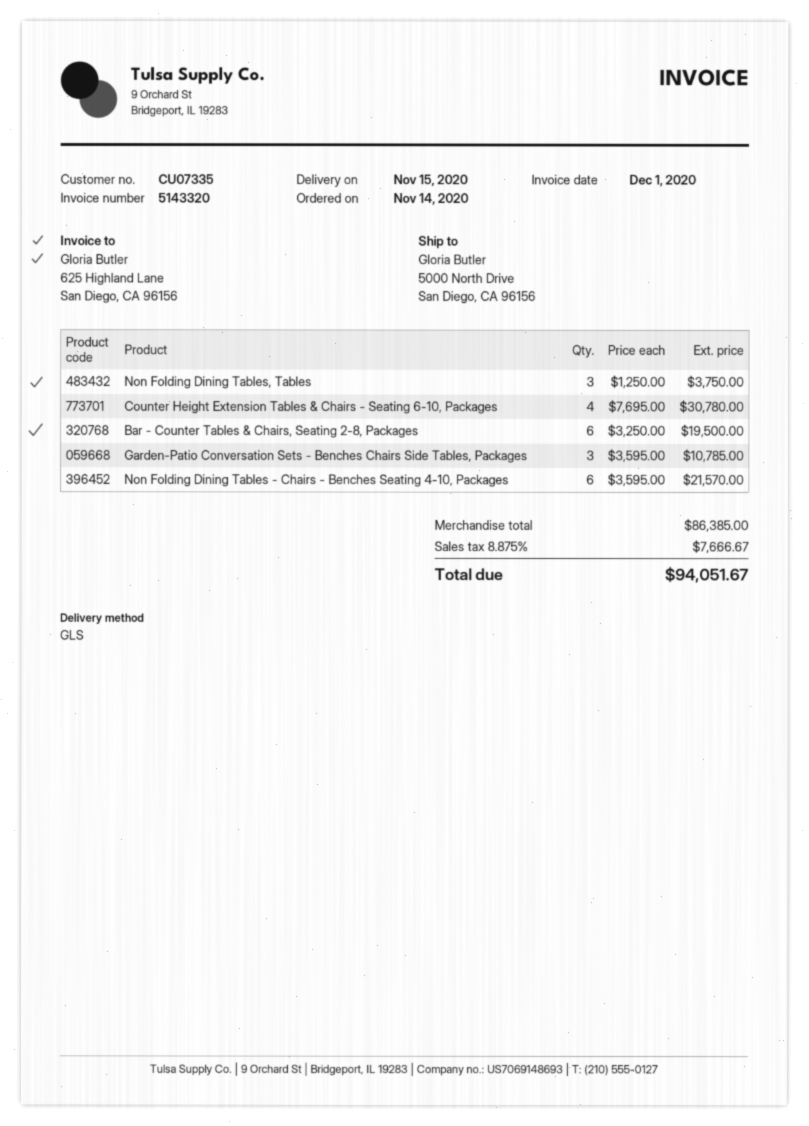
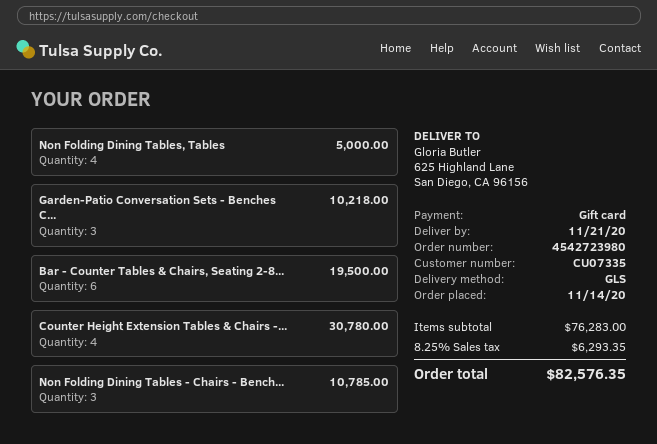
delivery date: 2020-11-15 -> 2020-11-21
ship to: 5000 North Drive, San Diego, CA 96156 -> 625 Highland Lane, San Diego, CA 96156
Non Folding Dining Tables, Tables: 3 for 3750.00 -> 4 for 5000.00
Garden-Patio Conversation Sets - Benches Chairs Side Tables, Packages: 3 for 10785.00 -> 3 for 10218.00
Non Folding Dining Tables - Chairs - Benches Seating 4-10, Packages: 6 for 21570.00 -> 3 for 10785.00
subtotal: 86385.00 -> 76283.00
tax: 8.875% = 7666.67 -> 8.25% = 6293.35
total: 94051.67 -> 82576.35

